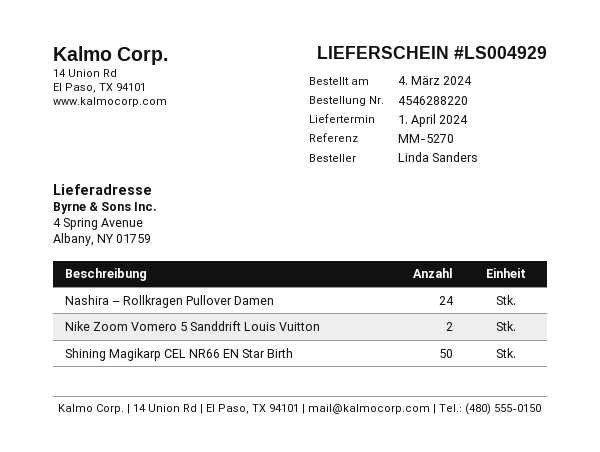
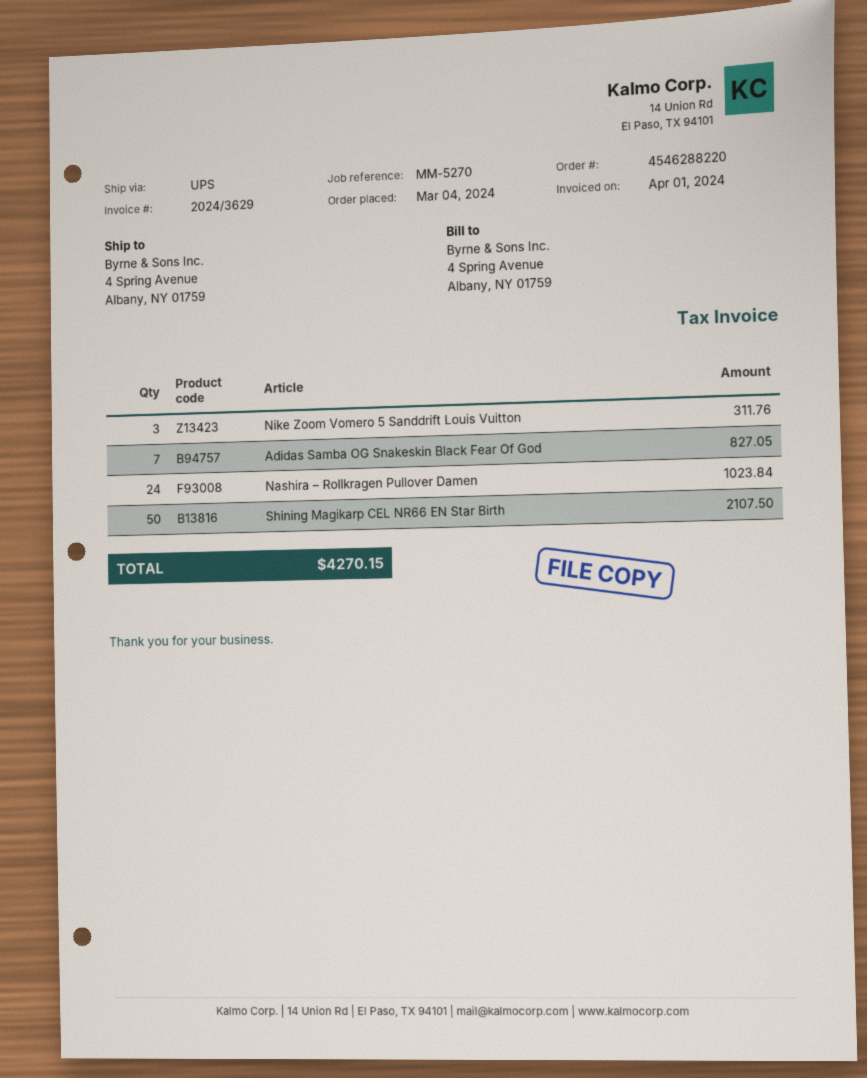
Nike Zoom Vomero 5 Sanddrift Louis Vuitton: 2 -> 3
Adidas Samba OG Snakeskin Black Fear Of God: none -> 7

